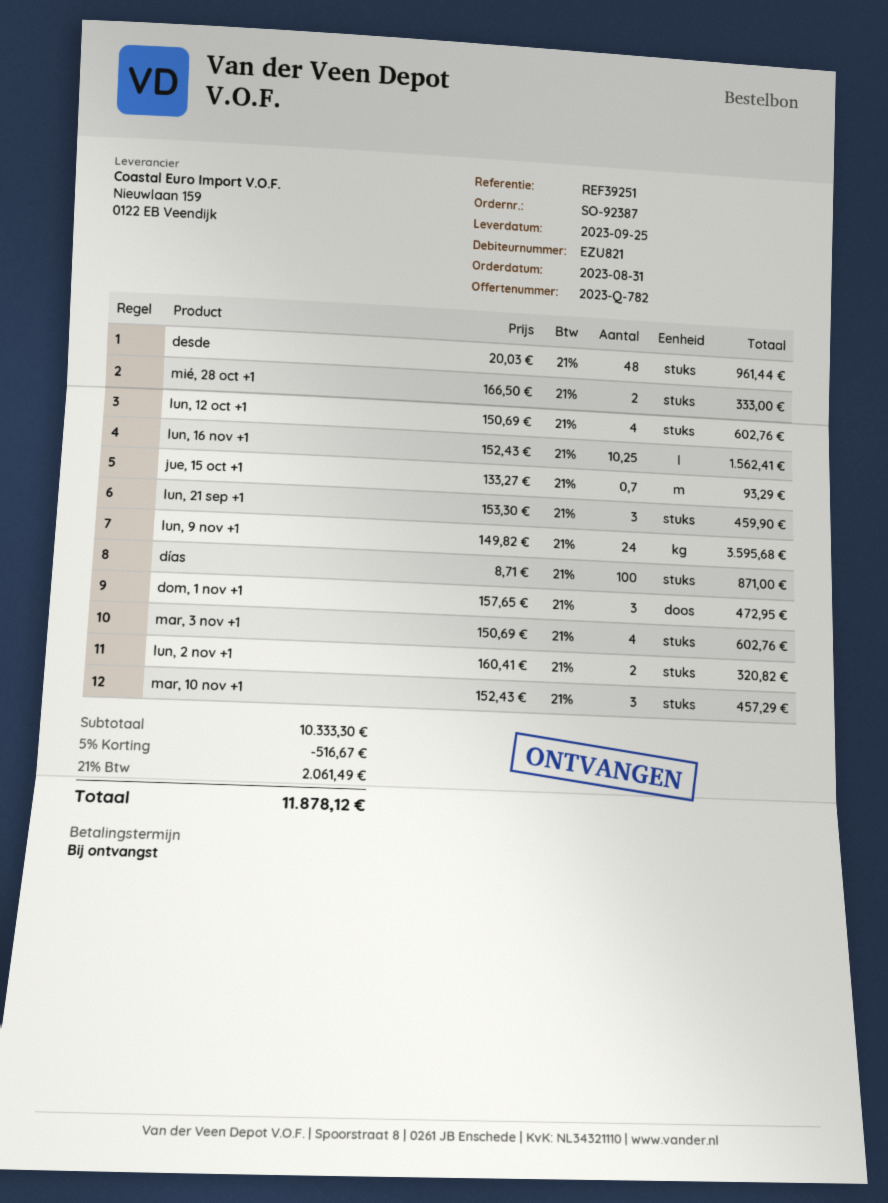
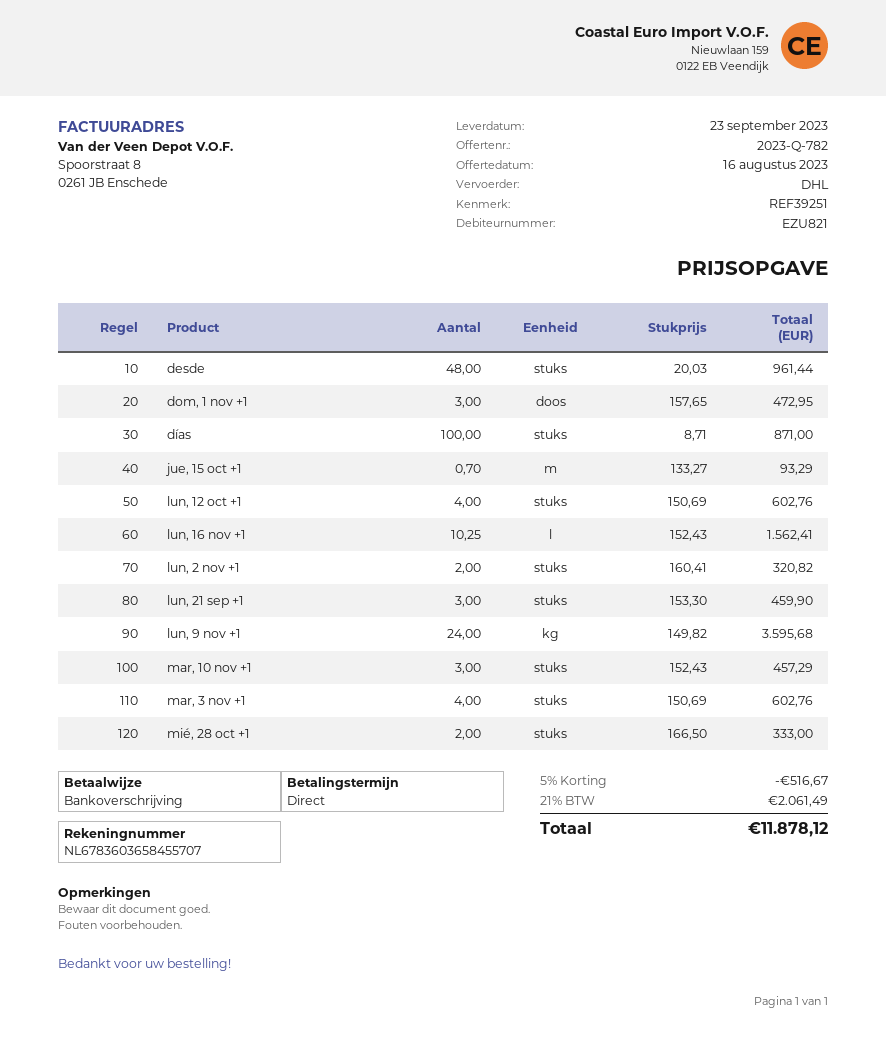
delivery date: 2023-09-25 -> 2023-09-23

